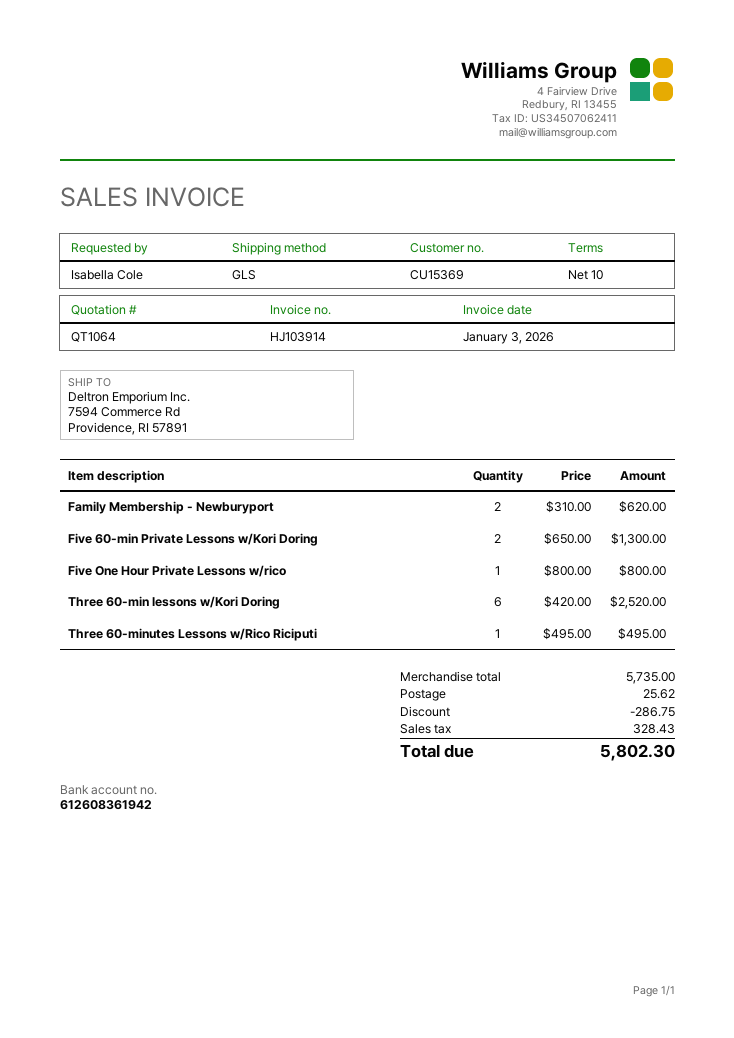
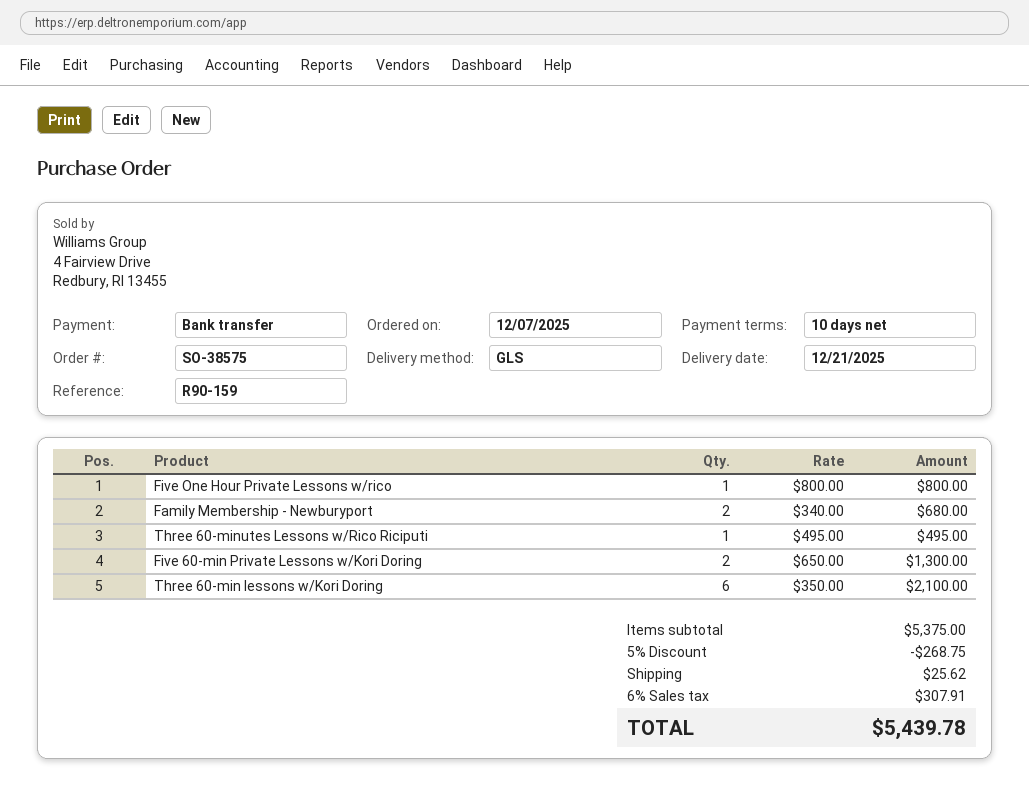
Family Membership - Newburyport: 2 x 310.00 = 620.00 -> 2 x 340.00 = 680.00
Three 60-min lessons w/Kori Doring: 6 x 420.00 = 2520.00 -> 6 x 350.00 = 2100.00
subtotal: 5735.00 -> 5375.00
discount: 286.75 -> 268.75
tax: 328.43 -> 307.91
total: 5802.30 -> 5439.78

